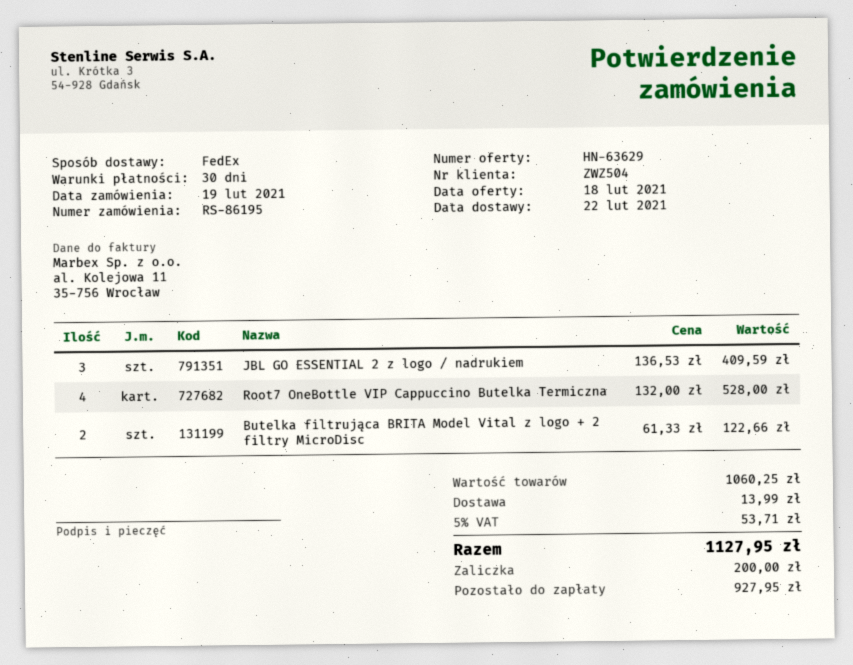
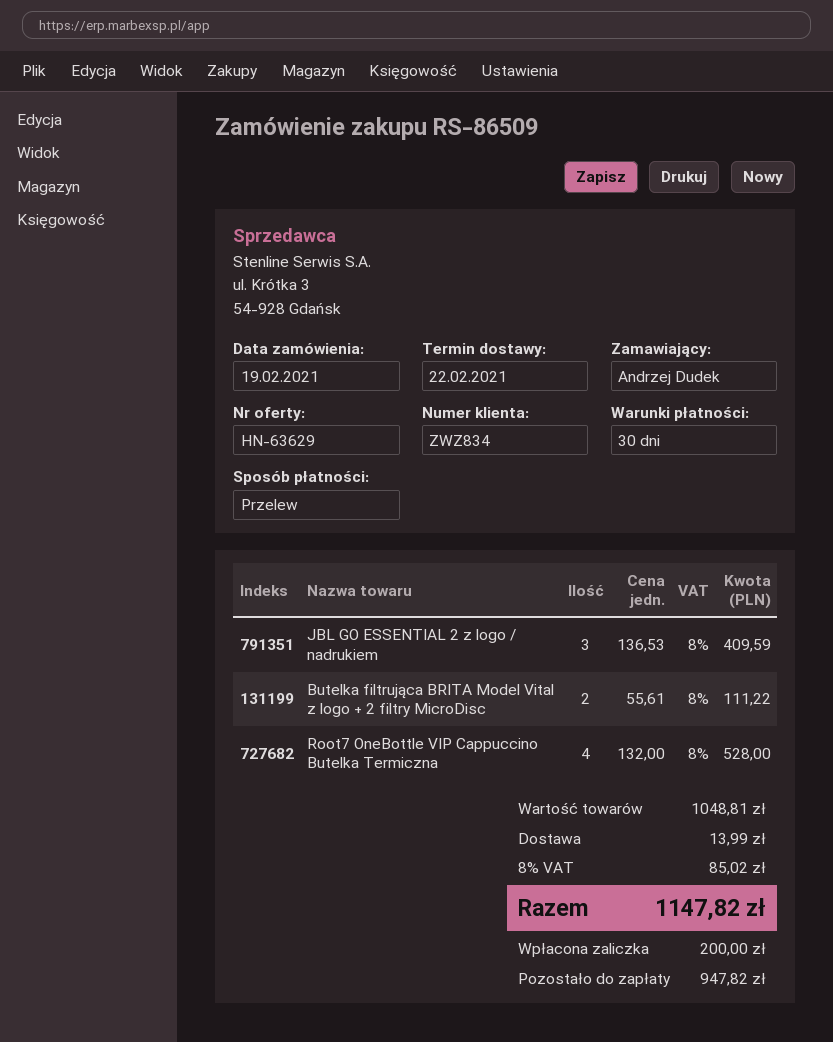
order number: RS-86195 -> RS-86509
customer number: ZWZ504 -> ZWZ834
Butelka filtrująca BRITA Model Vital z logo + 2 filtry MicroDisc: 2 x 61.33 = 122.66 -> 2 x 55.61 = 111.22
subtotal: 1060.25 -> 1048.81
tax: 5% = 53.71 -> 8% = 85.02
total: 1127.95 -> 1147.82
balance: 927.95 -> 947.82

